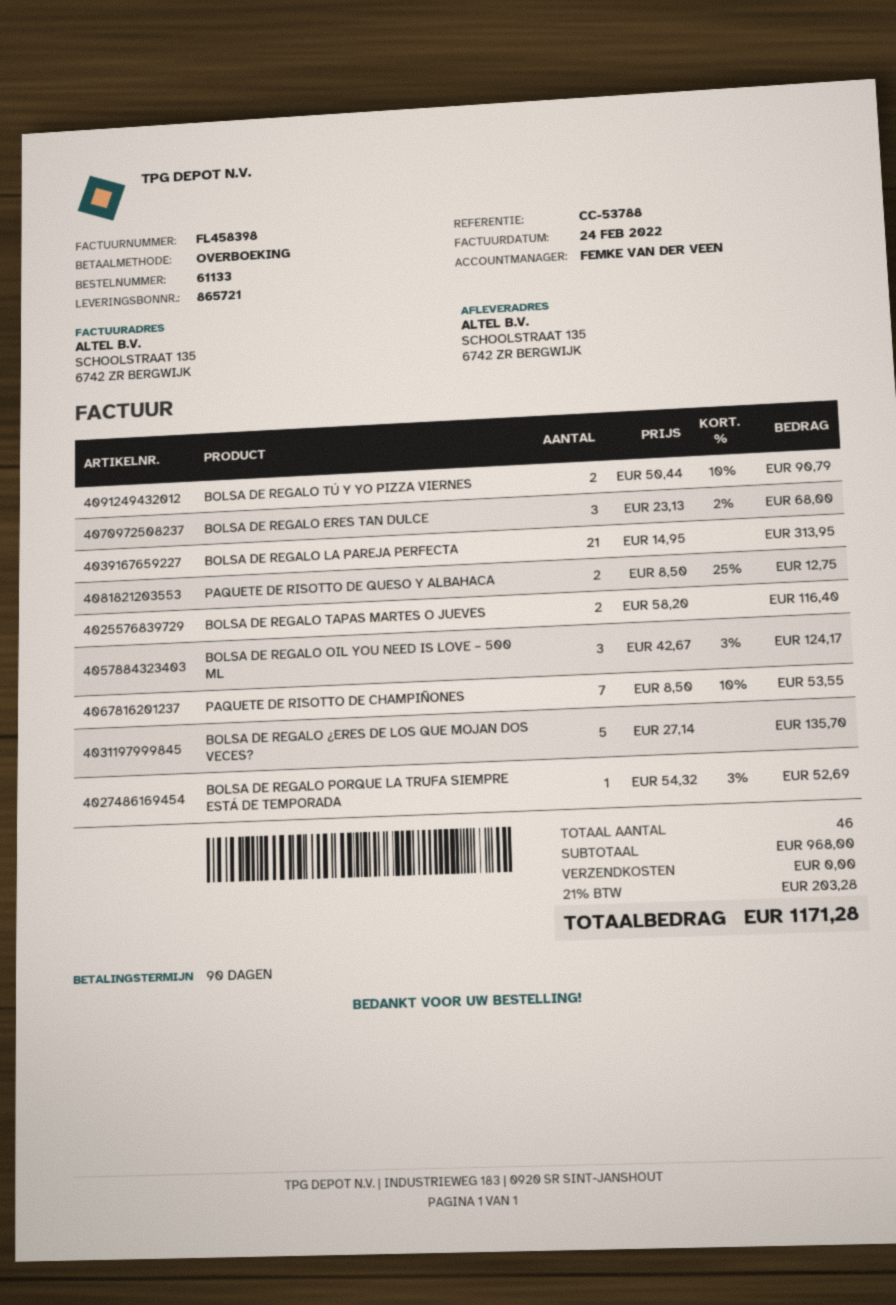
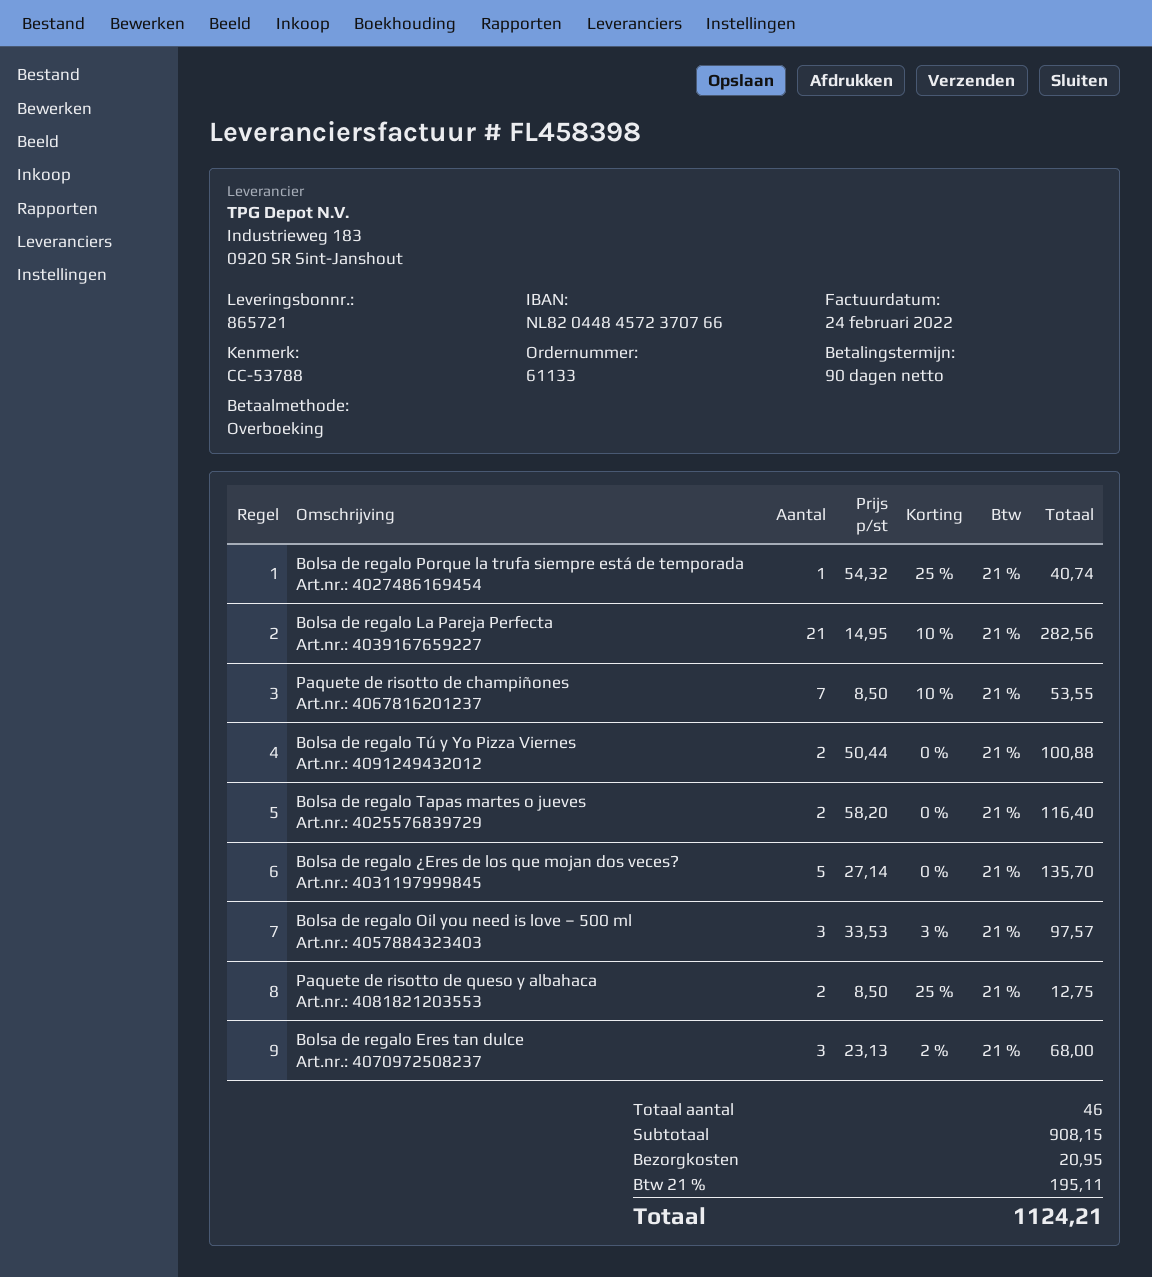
BOLSA DE REGALO TÚ Y YO PIZZA VIERNES: 2 x 50.44 - 10% = 90.79 -> 2 x 50.44 = 100.88
BOLSA DE REGALO LA PAREJA PERFECTA: 21 x 14.95 = 313.95 -> 21 x 14.95 - 10% = 282.56
BOLSA DE REGALO OIL YOU NEED IS LOVE – 500 ML: 3 x 42.67 - 3% = 124.17 -> 3 x 33.53 - 3% = 97.57
BOLSA DE REGALO PORQUE LA TRUFA SIEMPRE ESTÁ DE TEMPORADA: 1 x 54.32 - 3% = 52.69 -> 1 x 54.32 - 25% = 40.74
subtotal: 968.00 -> 908.15
shipping: 0.00 -> 20.95
tax: 21% = 203.28 -> 21% = 195.11
total: 1171.28 -> 1124.21

